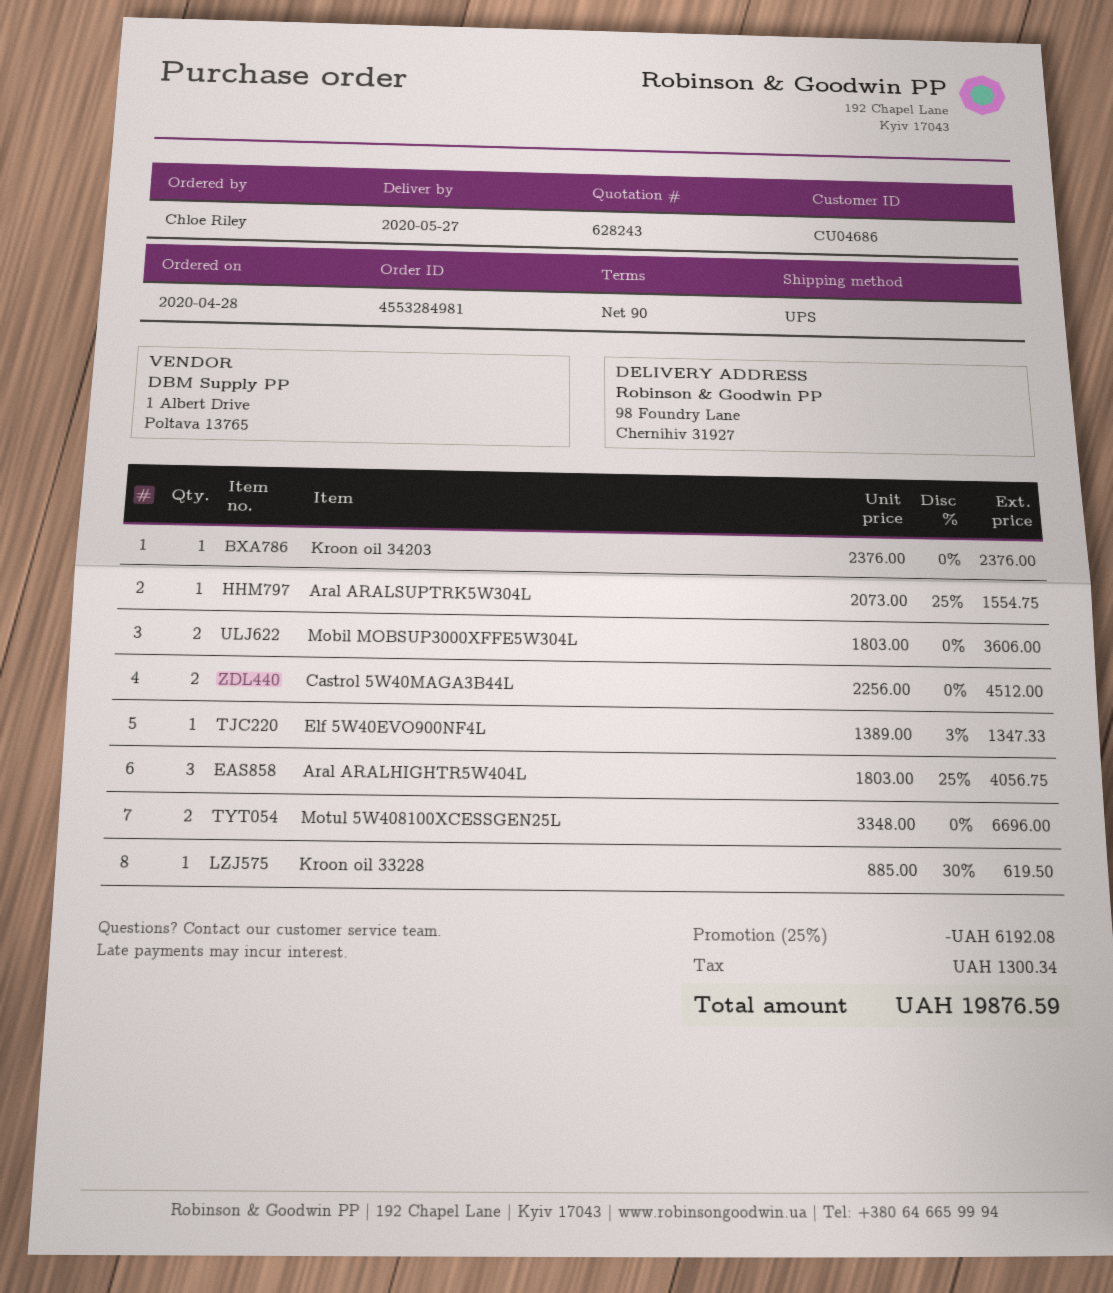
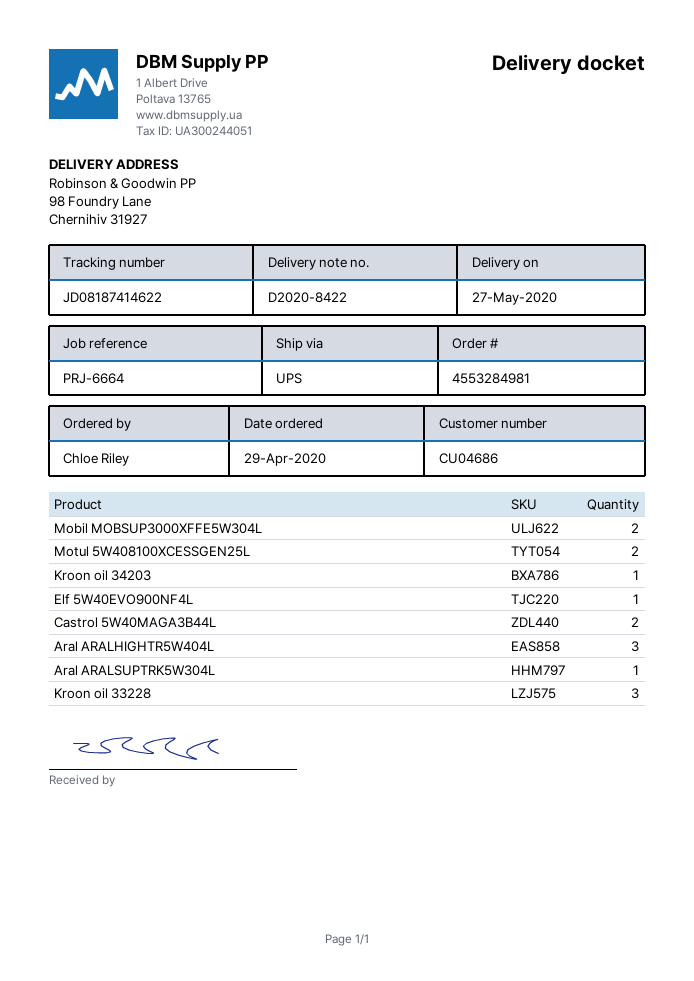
order date: 2020-04-28 -> 2020-04-29
Kroon oil 33228: 1 -> 3

